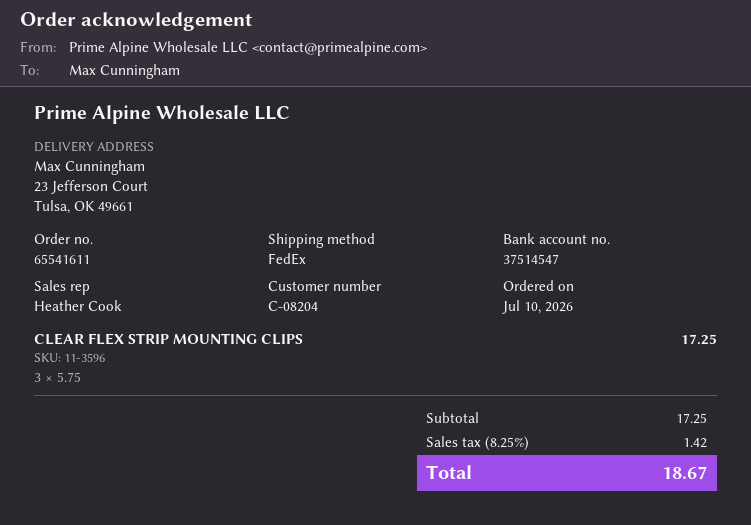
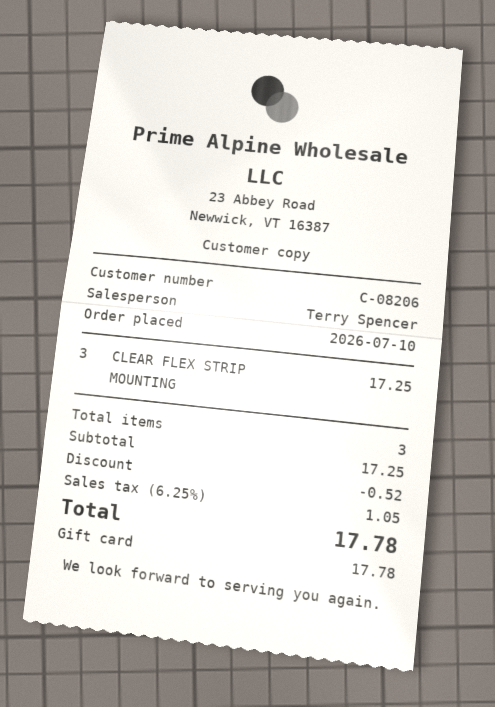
customer number: C-08204 -> C-08206
sales rep: Heather Cook -> Terry Spencer
discount: none -> 0.52
tax: 8.25% = 1.42 -> 6.25% = 1.05
total: 18.67 -> 17.78

